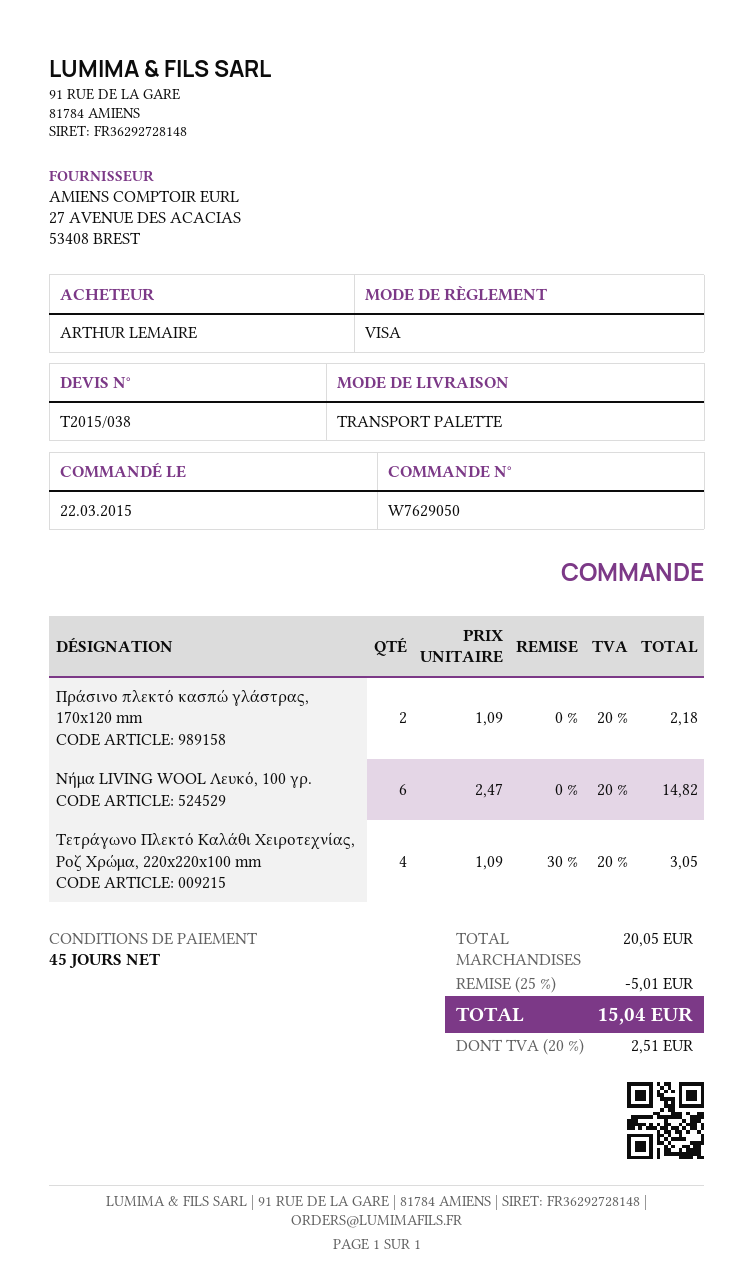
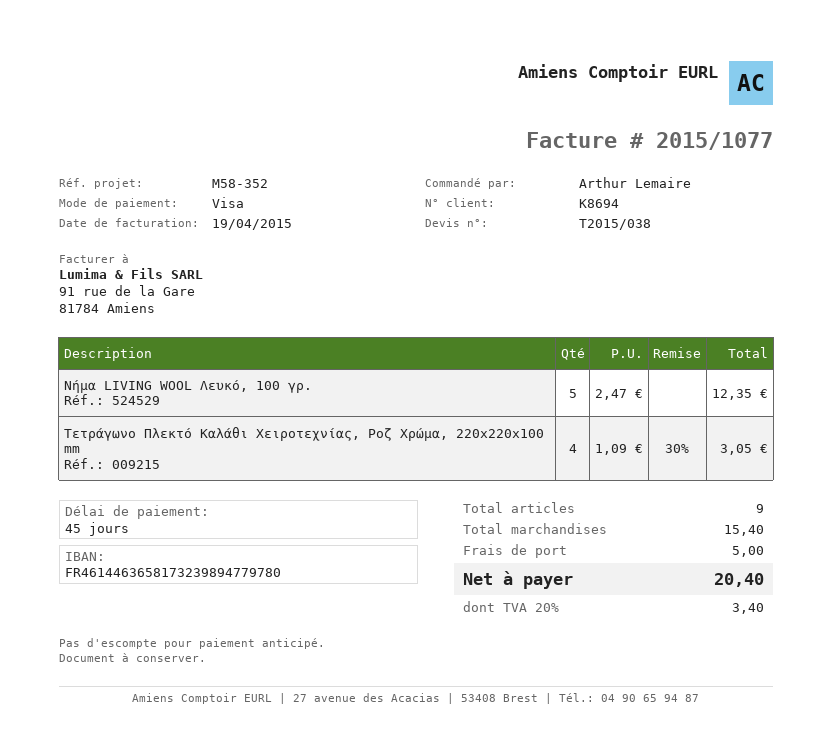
Πράσινο πλεκτό κασπώ γλάστρας, 170x120 mm: 2 x 1.09 = 2.18 -> none
Νήμα LIVING WOOL Λευκό, 100 γρ.: 6 x 2.47 = 14.82 -> 5 x 2.47 = 12.35
subtotal: 20.05 -> 15.40
discount: 25% = 5.01 -> none
shipping: none -> 5.00
tax: 20% = 2.51 -> 20% = 3.40
total: 15.04 -> 20.40

